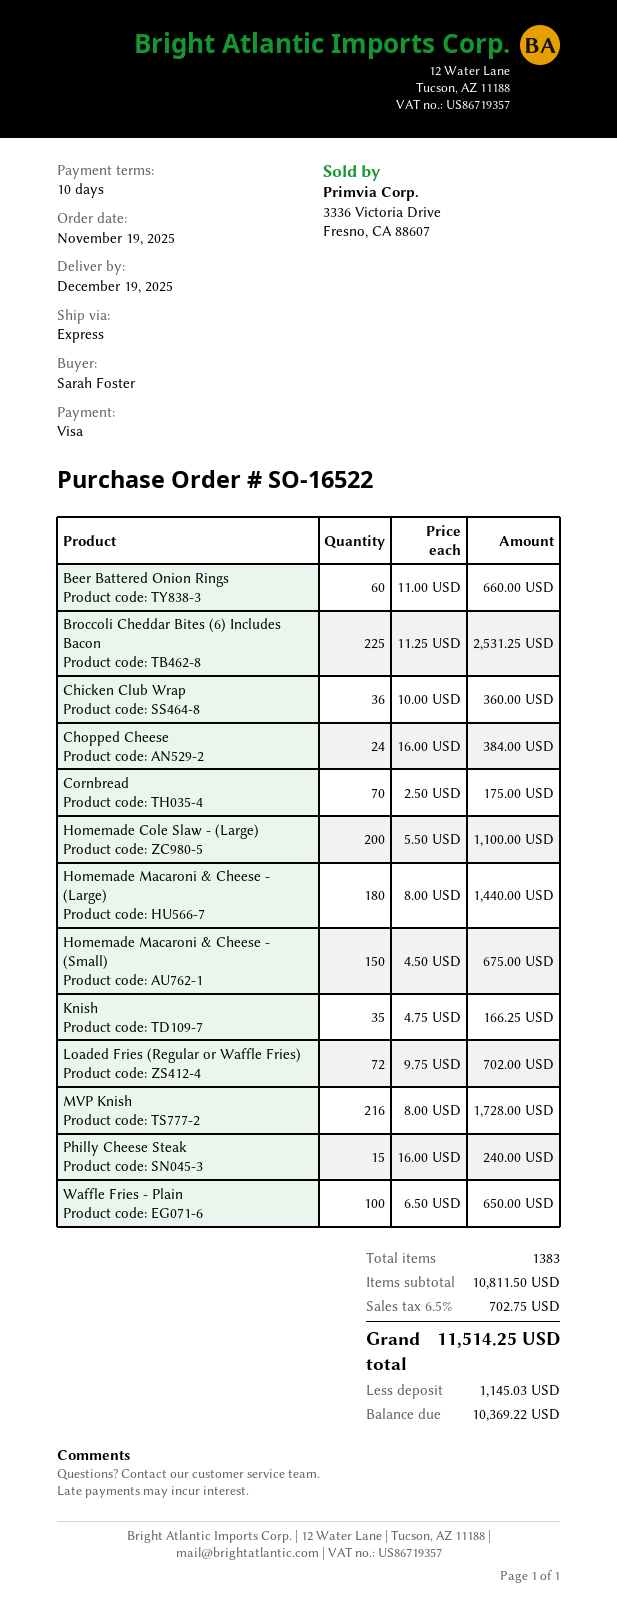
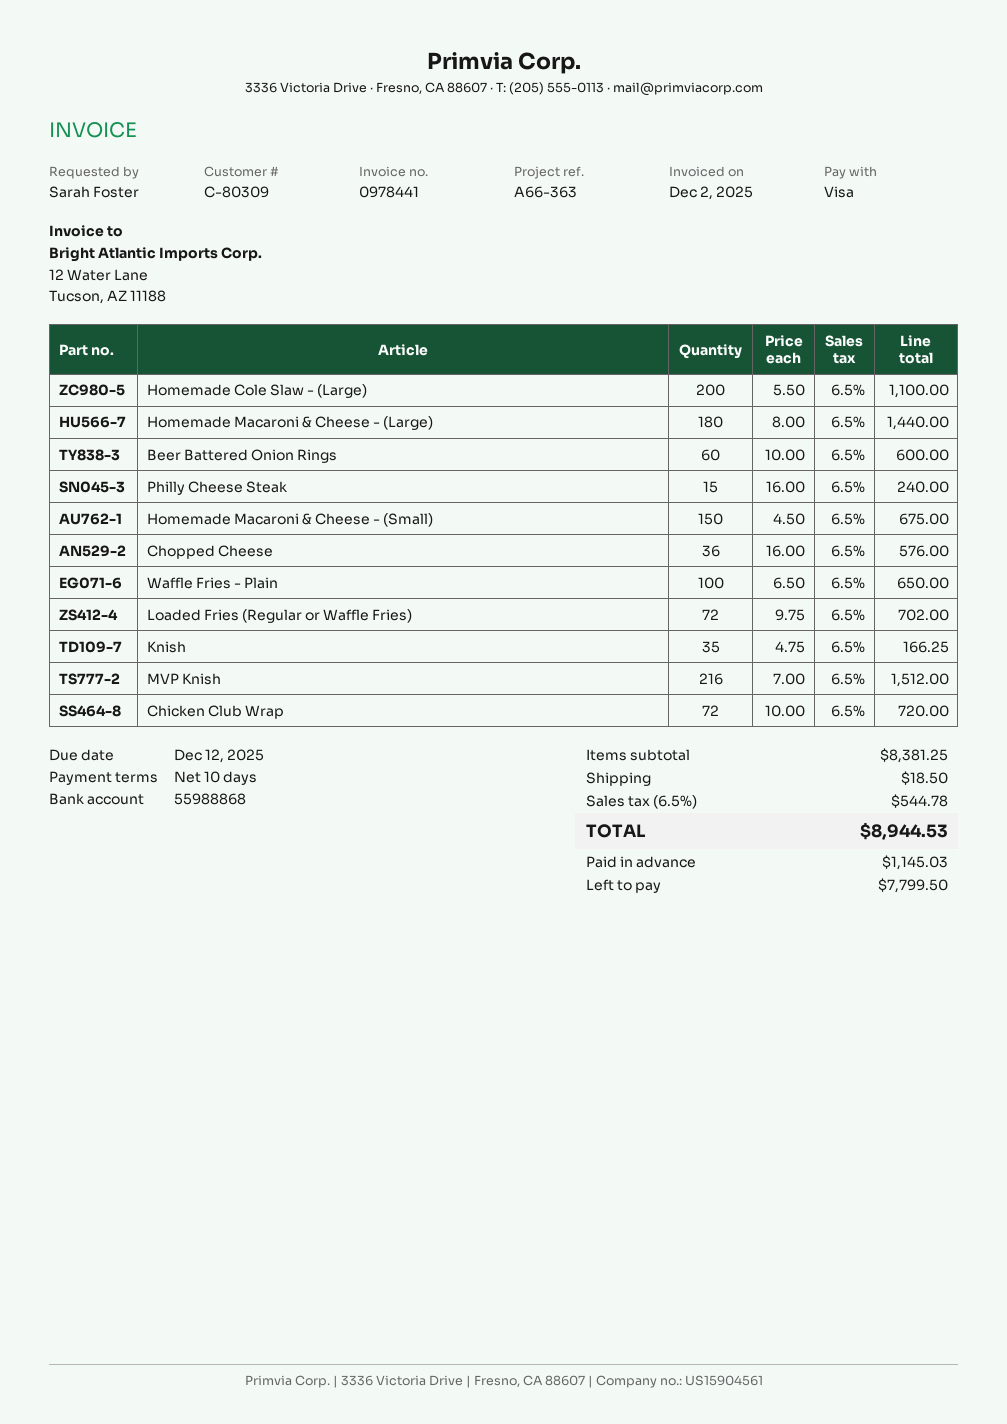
Beer Battered Onion Rings: 60 x 11.00 = 660.00 -> 60 x 10.00 = 600.00
Broccoli Cheddar Bites (6) Includes Bacon: 225 x 11.25 = 2531.25 -> none
Chicken Club Wrap: 36 x 10.00 = 360.00 -> 72 x 10.00 = 720.00
Chopped Cheese: 24 x 16.00 = 384.00 -> 36 x 16.00 = 576.00
Cornbread: 70 x 2.50 = 175.00 -> none
MVP Knish: 216 x 8.00 = 1728.00 -> 216 x 7.00 = 1512.00
subtotal: 10811.50 -> 8381.25
shipping: none -> 18.50
tax: 6.5% = 702.75 -> 6.5% = 544.78
total: 11514.25 -> 8944.53
balance: 10369.22 -> 7799.50

